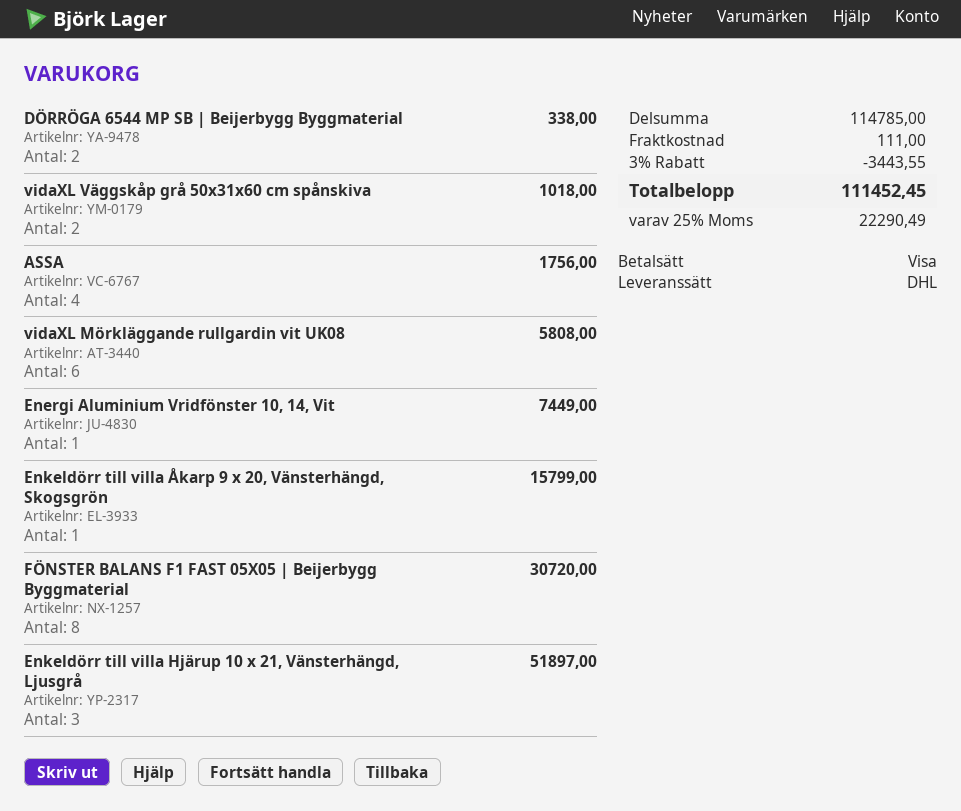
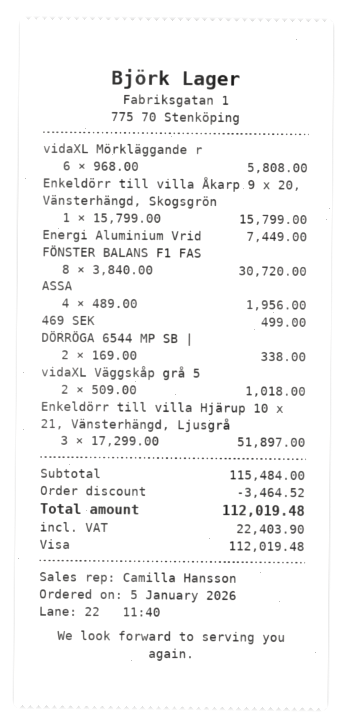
ASSA: 4 for 1756.00 -> 4 for 1956.00
469 SEK: none -> 1 for 499.00
subtotal: 114785.00 -> 115484.00
discount: 3443.55 -> 3464.52
shipping: 111.00 -> none
tax: 22290.49 -> 22403.90
total: 111452.45 -> 112019.48

